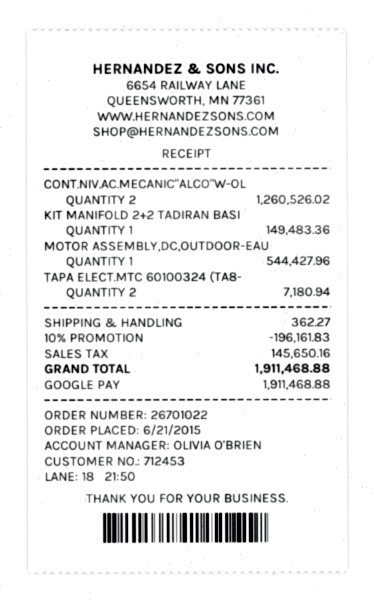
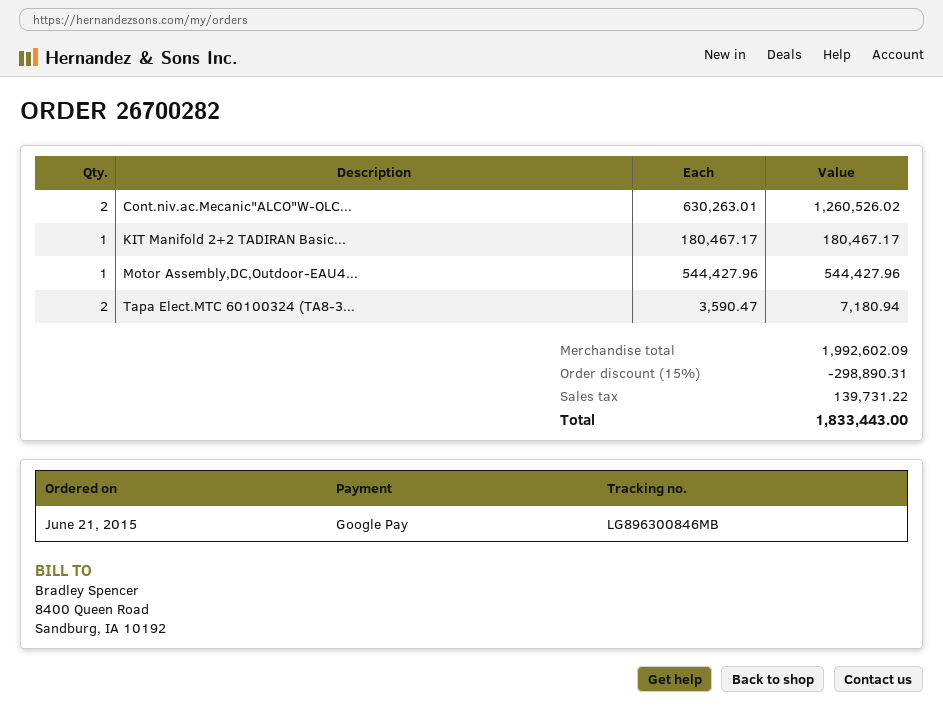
order number: 26701022 -> 26700282
KIT MANIFOLD 2+2 TADIRAN BASI: 1 for 149483.36 -> 1 for 180467.17
discount: 10% = 196161.83 -> 15% = 298890.31
shipping: 362.27 -> none
tax: 145650.16 -> 139731.22
total: 1911468.88 -> 1833443.00

